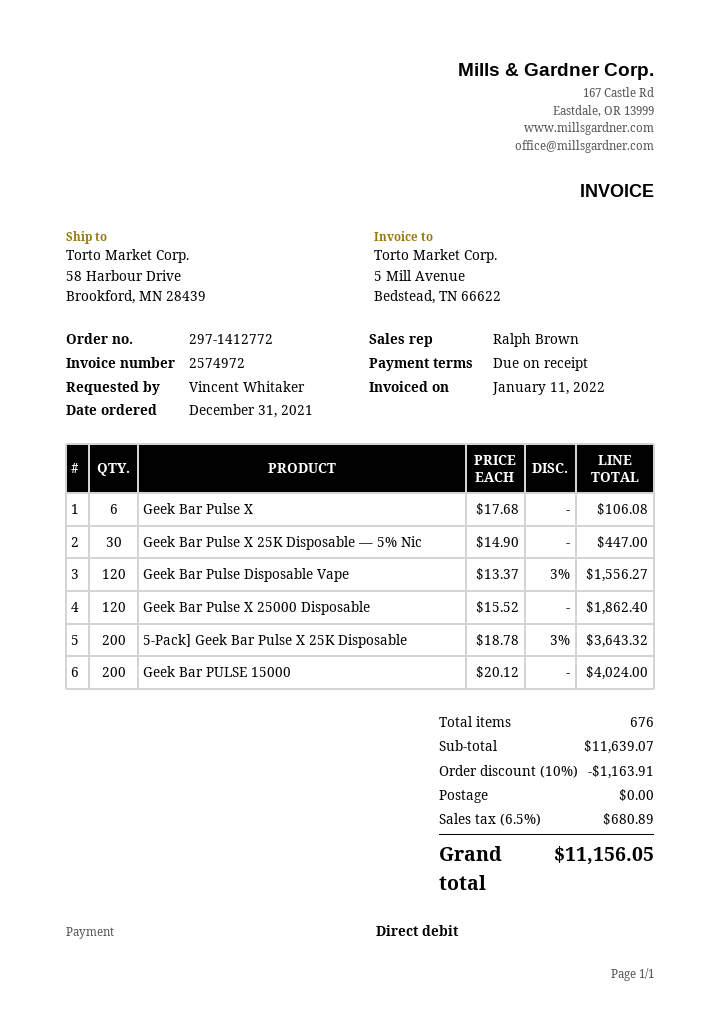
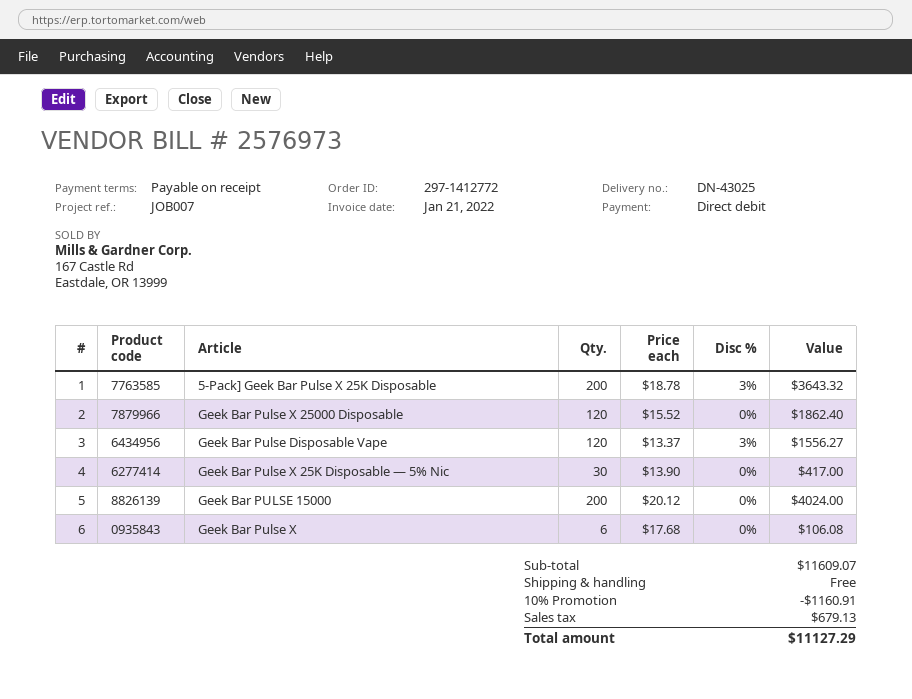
invoice number: 2574972 -> 2576973
invoice date: 2022-01-11 -> 2022-01-21
Geek Bar Pulse X 25K Disposable — 5% Nic: 30 x 14.90 = 447.00 -> 30 x 13.90 = 417.00
subtotal: 11639.07 -> 11609.07
discount: 10% = 1163.91 -> 10% = 1160.91
tax: 680.89 -> 679.13
total: 11156.05 -> 11127.29

